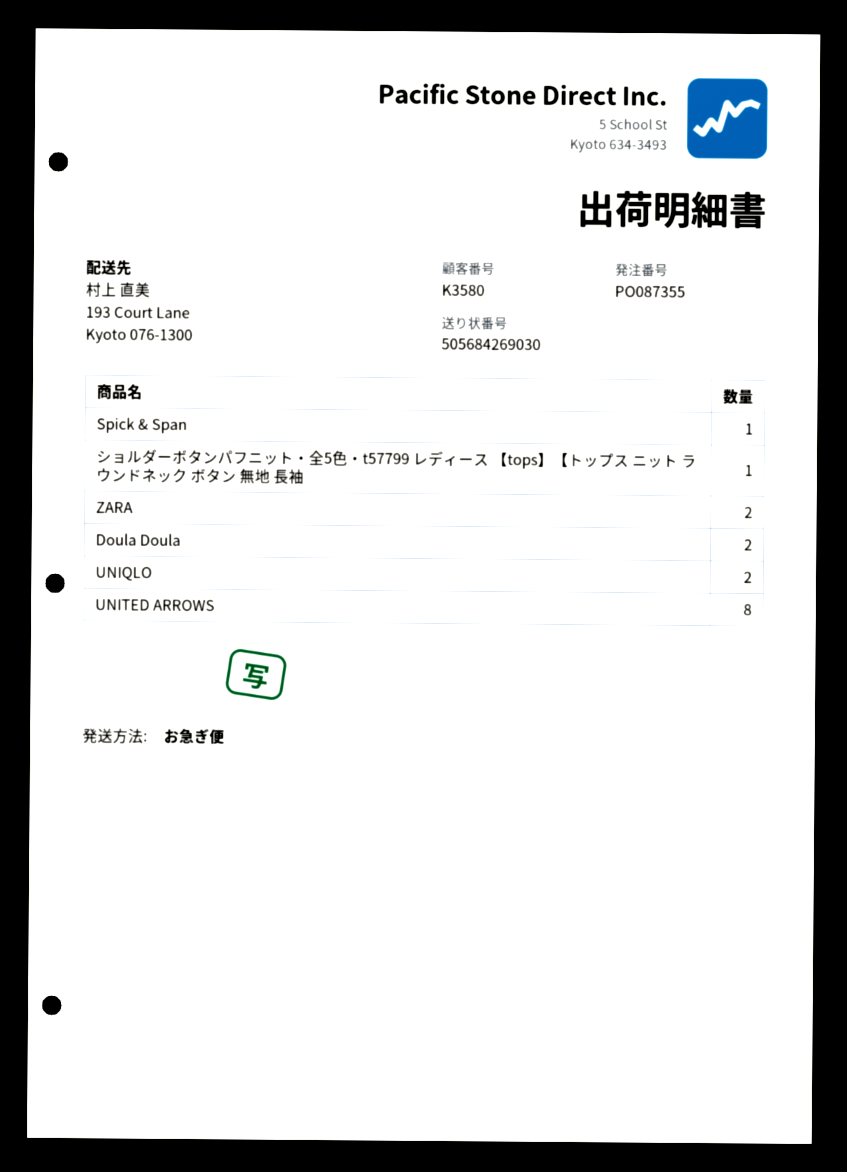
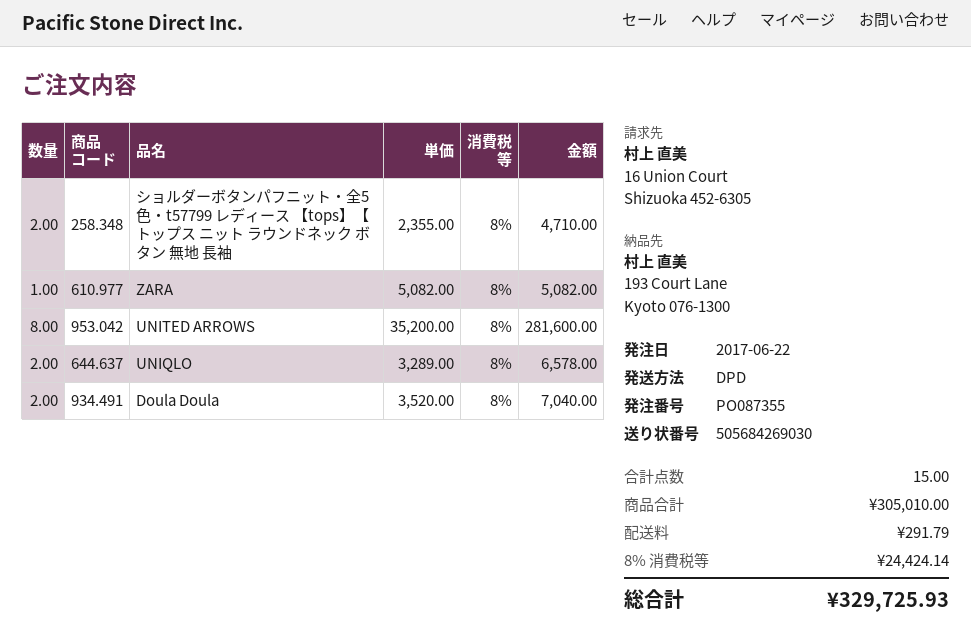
shipping method: express -> DPD
Spick & Span: 1 -> none
ショルダーボタンパフニット・全5色・t57799 レディース 【tops】【トップス ニット ラウンドネック ボタン 無地 長袖: 1 -> 2
ZARA: 2 -> 1

